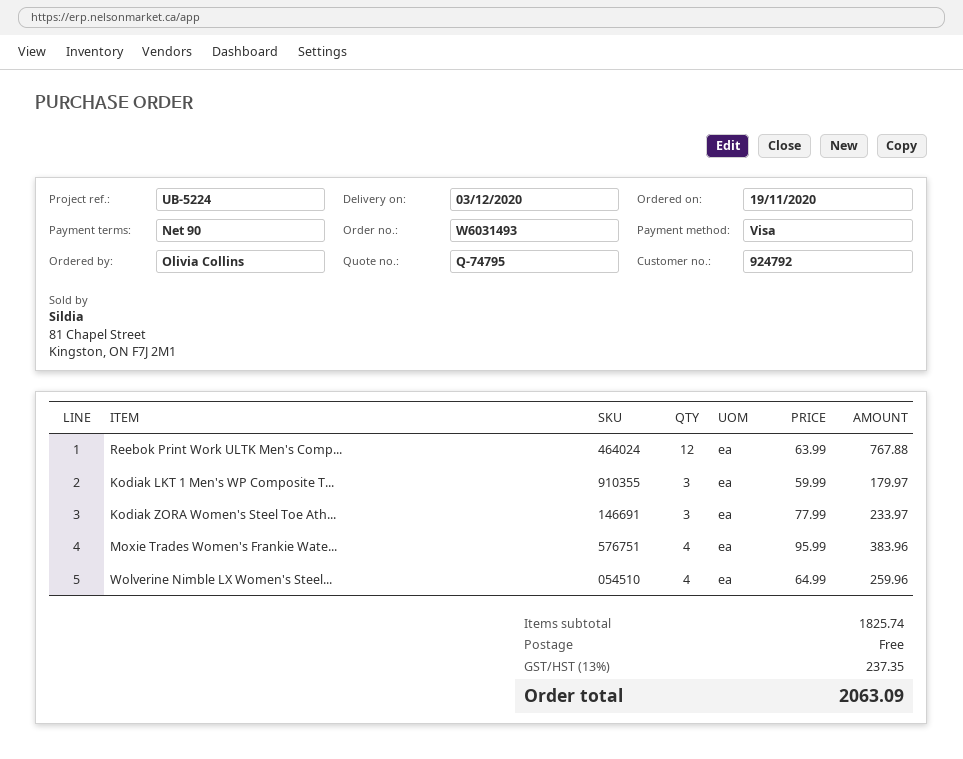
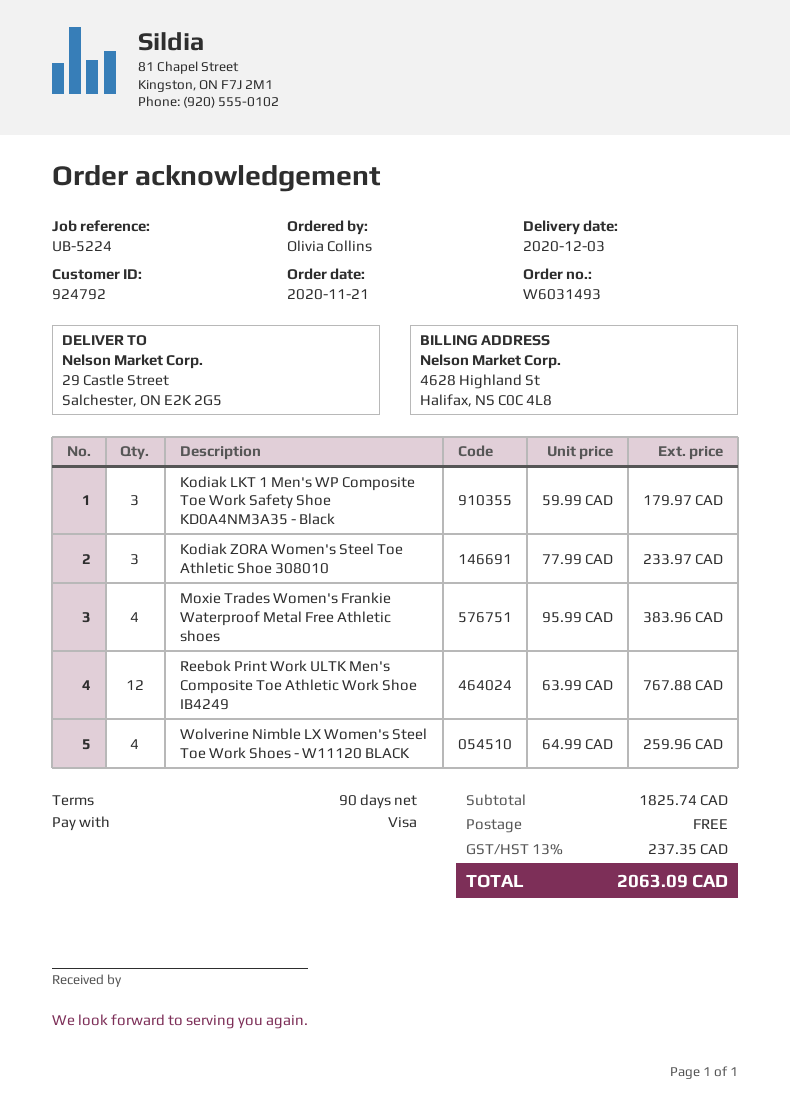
order date: 2020-11-19 -> 2020-11-21

